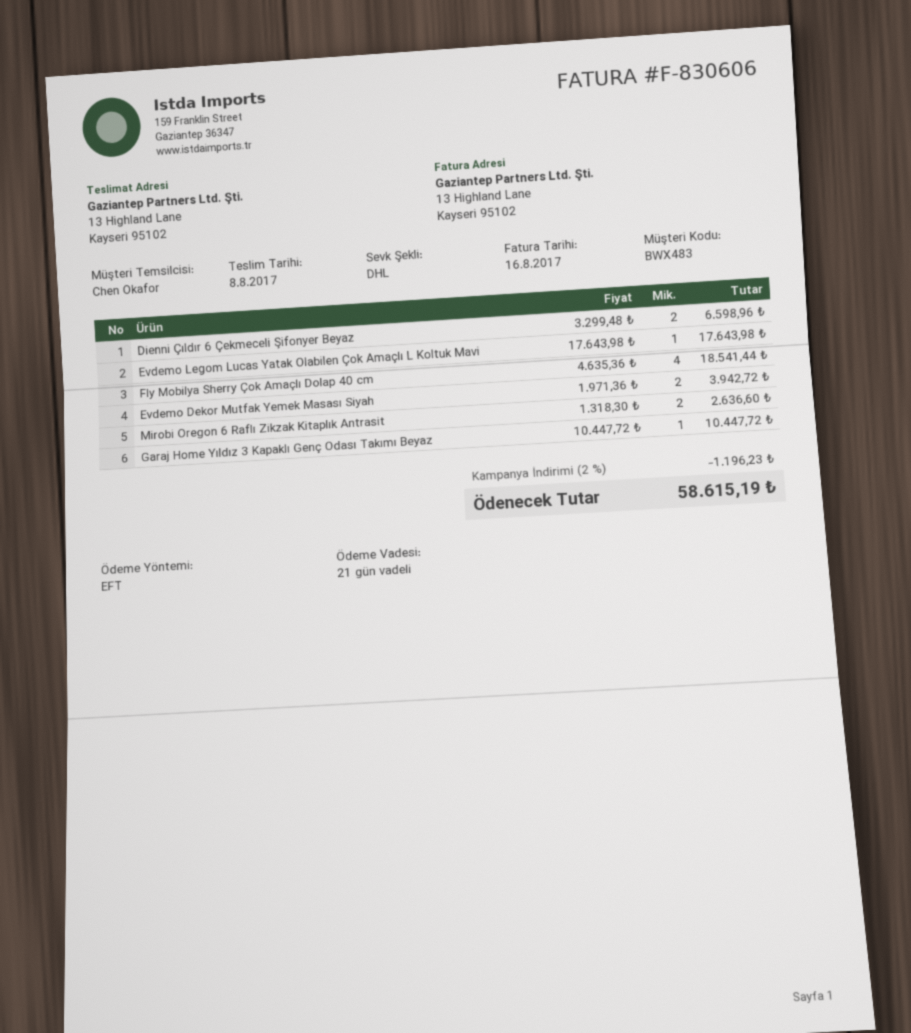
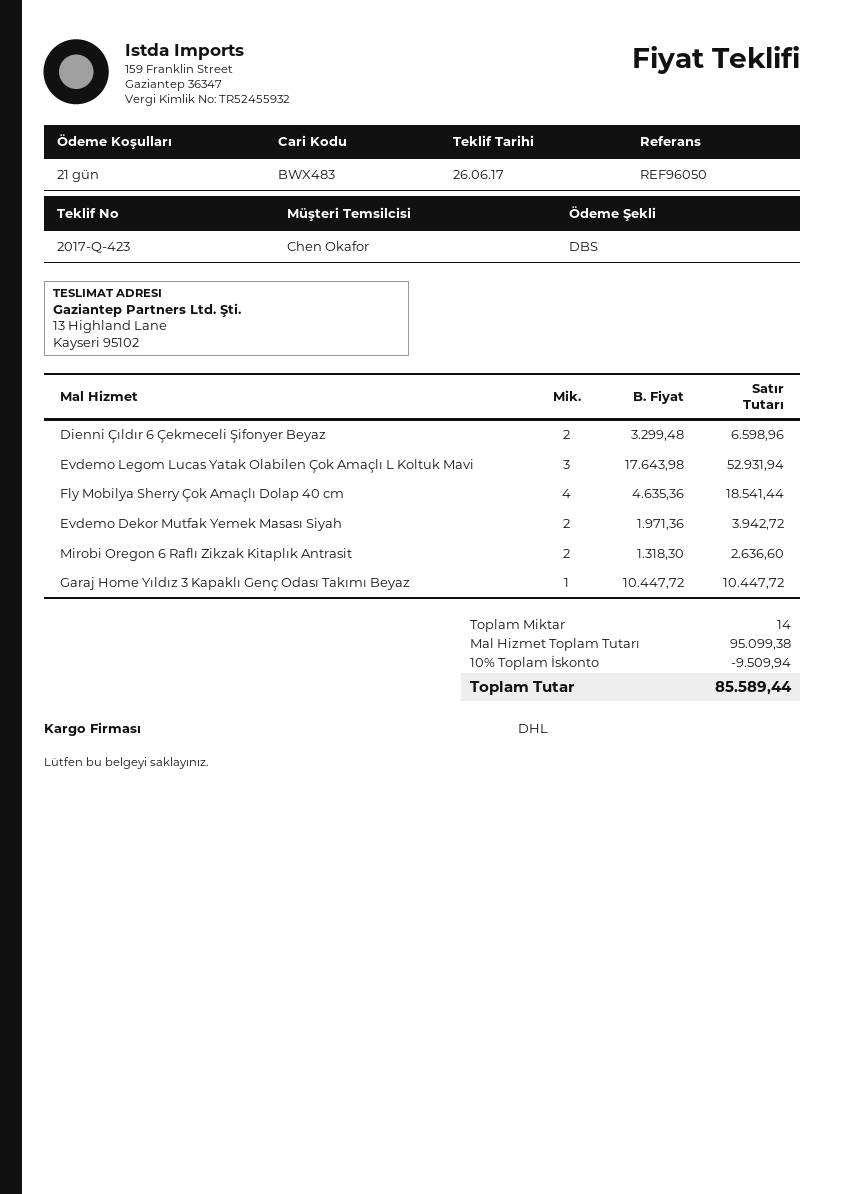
payment method: bank transfer -> direct debit
Evdemo Legom Lucas Yatak Olabilen Çok Amaçlı L Koltuk Mavi: 1 x 17643.98 = 17643.98 -> 3 x 17643.98 = 52931.94
discount: 2% = 1196.23 -> 10% = 9509.94
total: 58615.19 -> 85589.44

